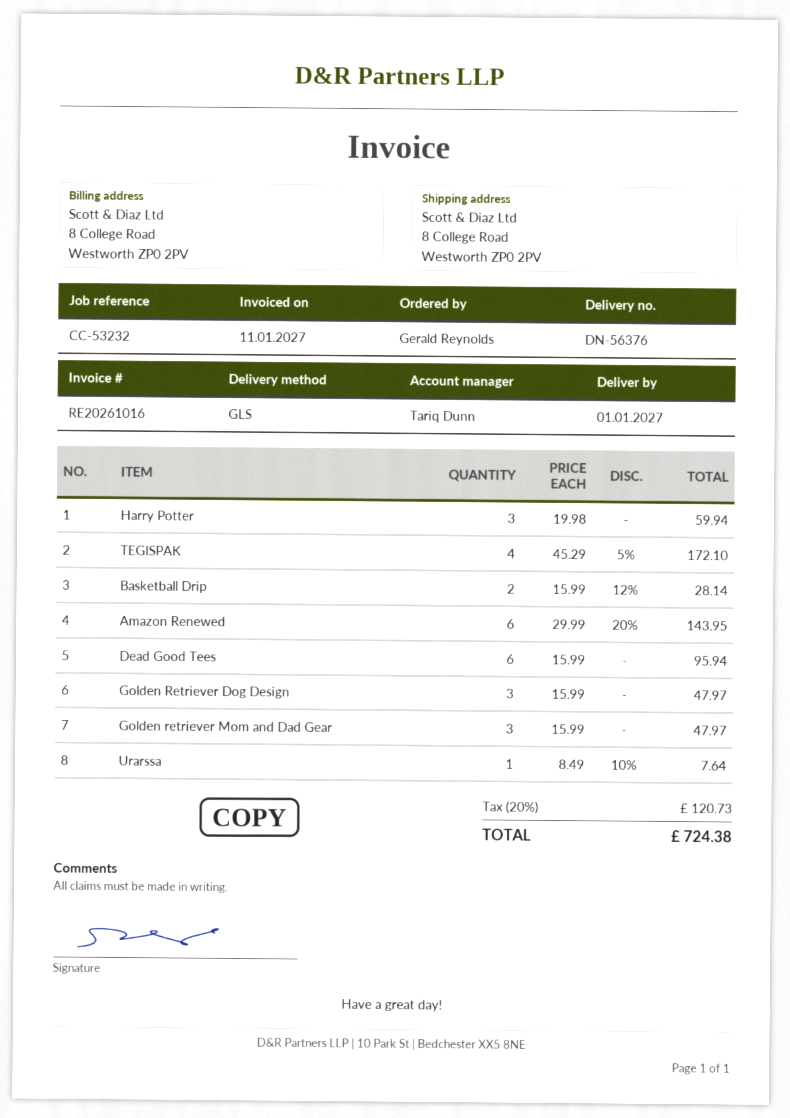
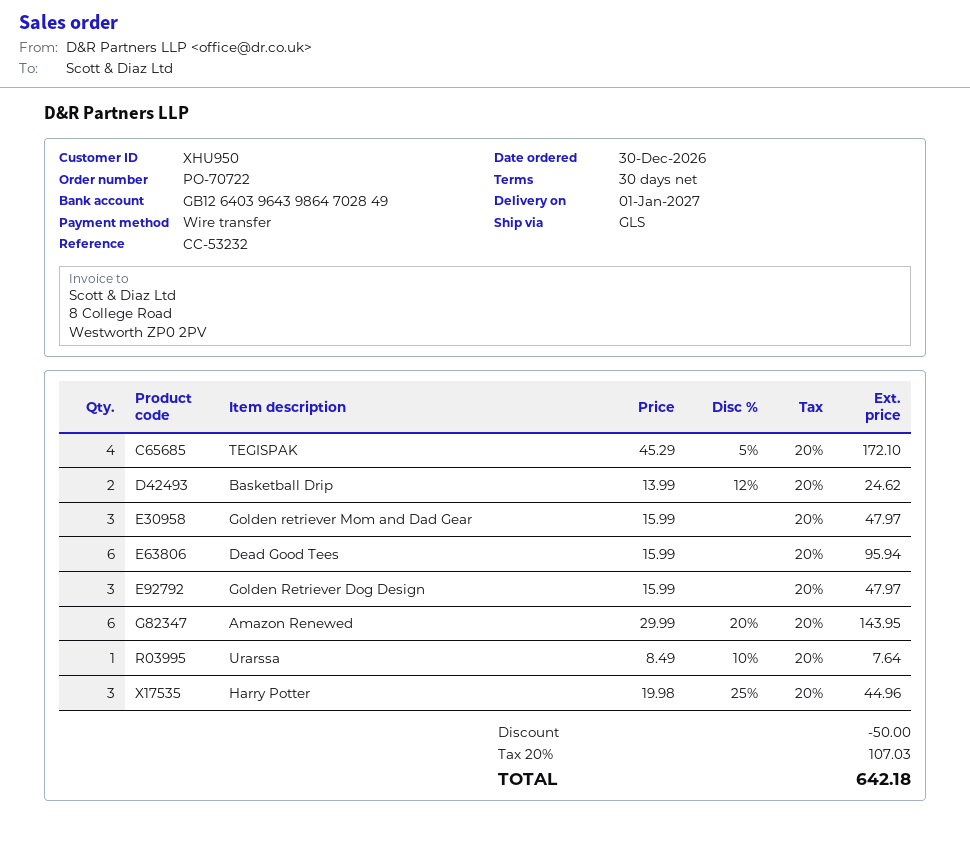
Harry Potter: 3 x 19.98 = 59.94 -> 3 x 19.98 - 25% = 44.96
Basketball Drip: 2 x 15.99 - 12% = 28.14 -> 2 x 13.99 - 12% = 24.62
discount: none -> 50.00
tax: 20% = 120.73 -> 20% = 107.03
total: 724.38 -> 642.18

